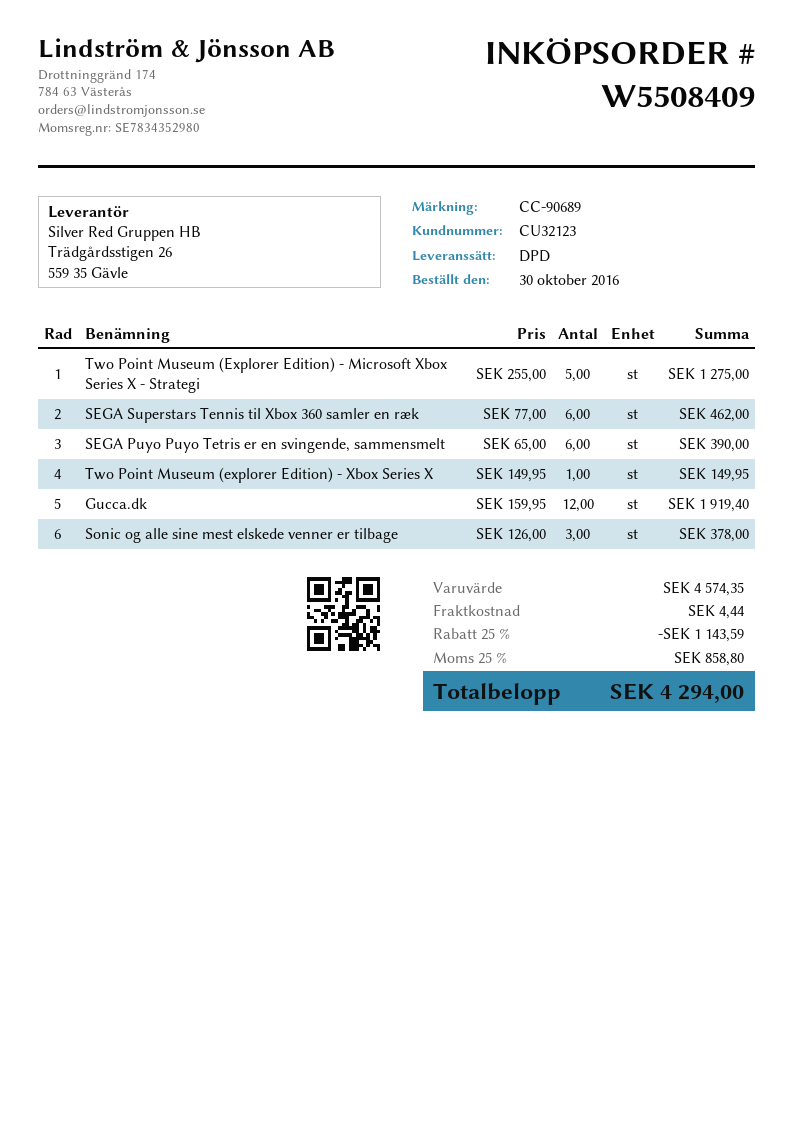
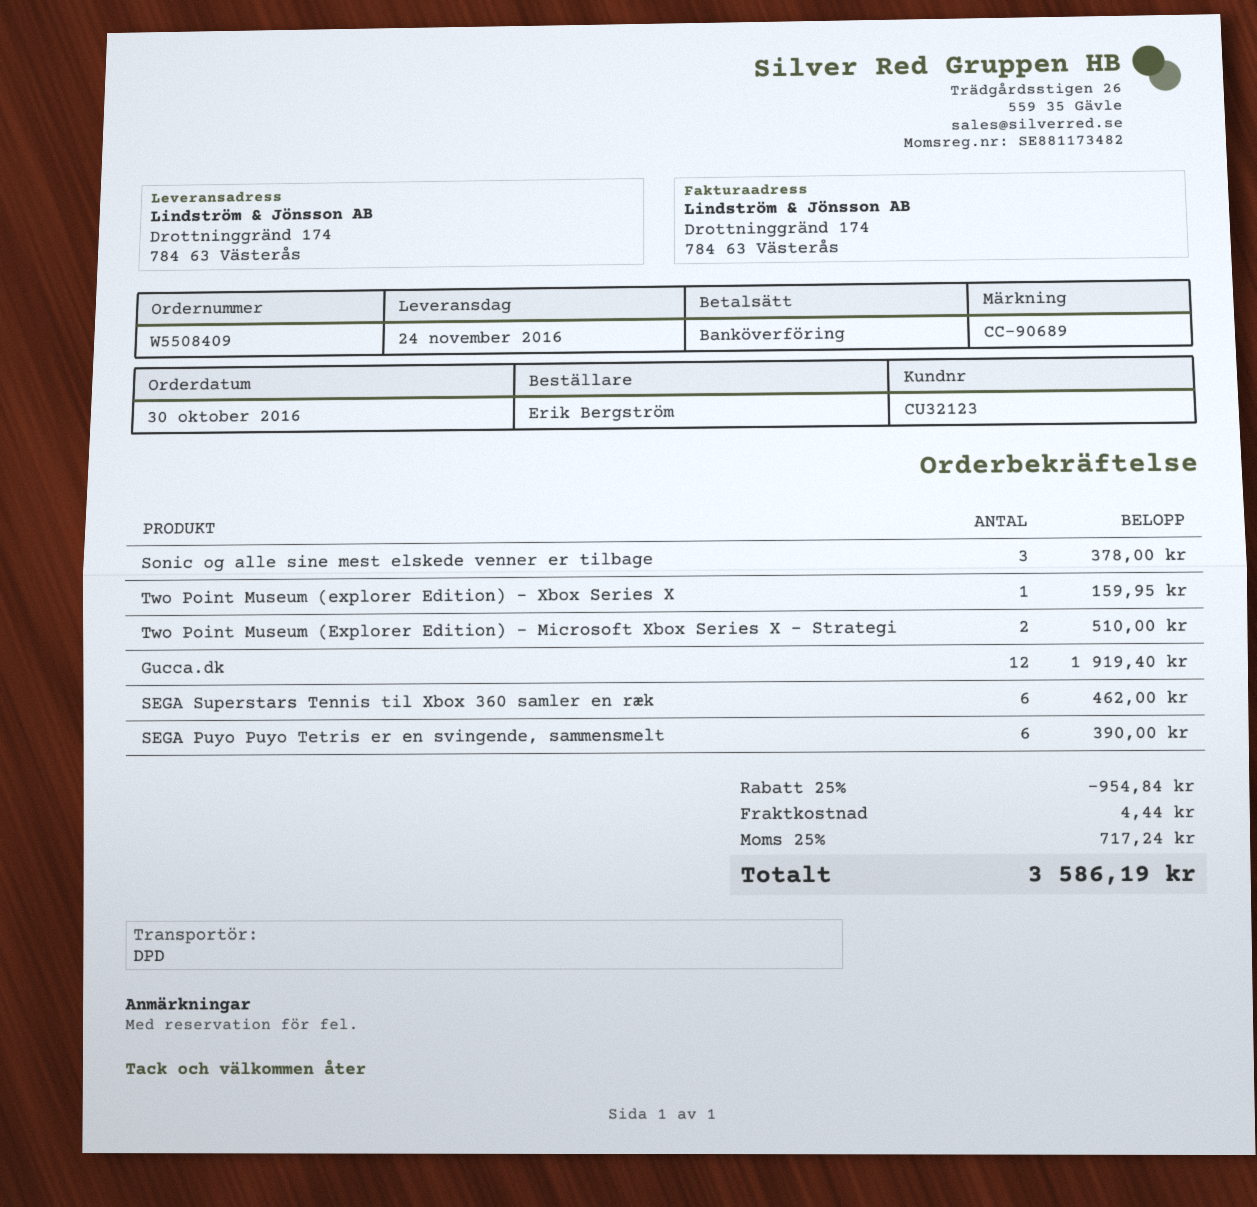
Two Point Museum (Explorer Edition) - Microsoft Xbox Series X - Strategi: 5 for 1275.00 -> 2 for 510.00
Two Point Museum (explorer Edition) - Xbox Series X: 1 for 149.95 -> 1 for 159.95
discount: 25% = 1143.59 -> 25% = 954.84
tax: 25% = 858.80 -> 25% = 717.24
total: 4294.00 -> 3586.19

